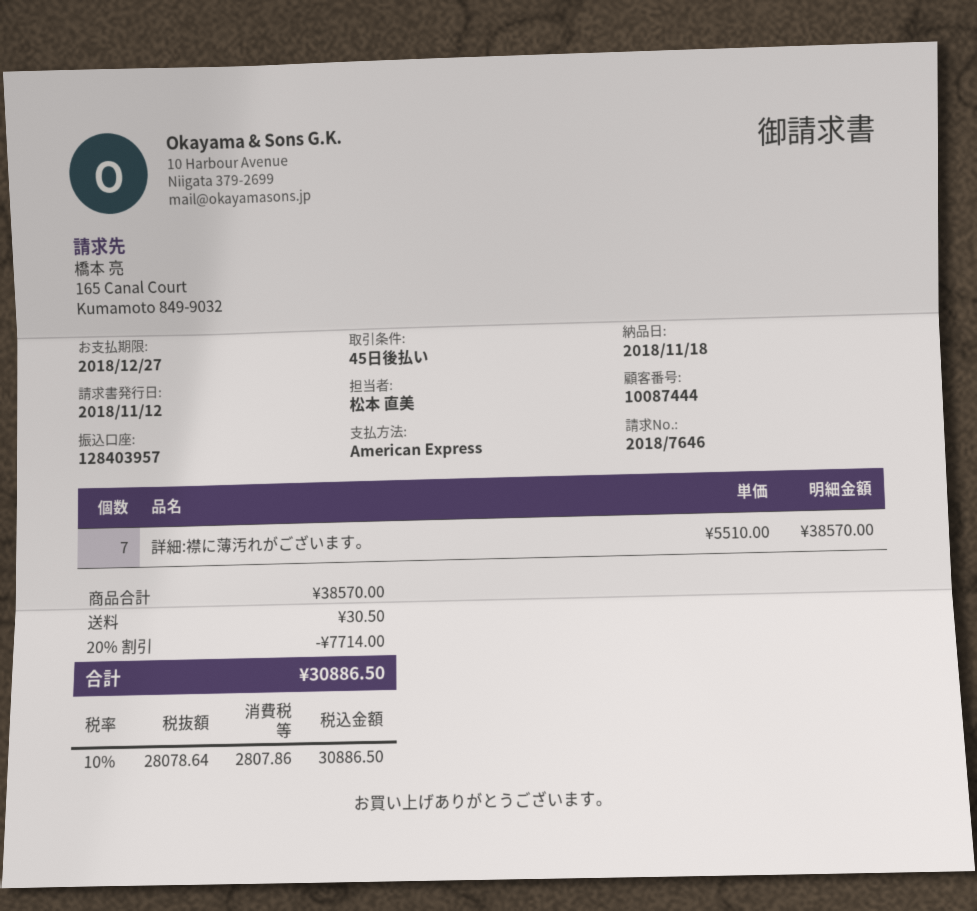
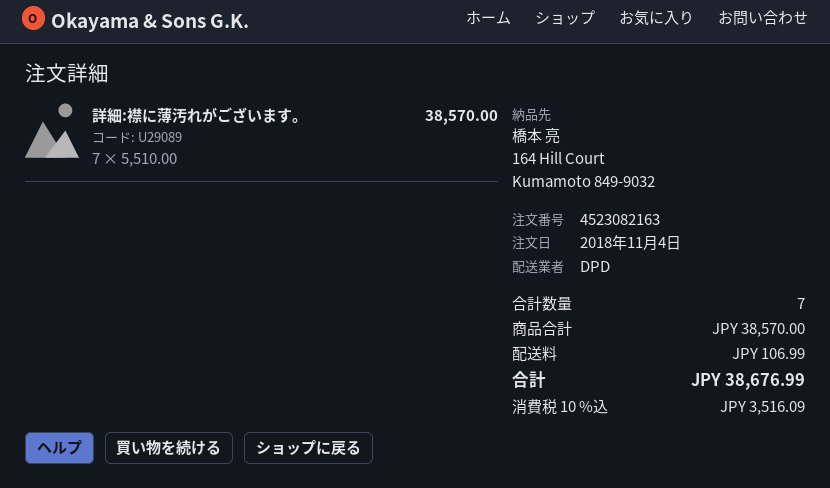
discount: 20% = 7714.00 -> none
shipping: 30.50 -> 106.99
tax: 10% = 2807.86 -> 10% = 3516.09
total: 30886.50 -> 38676.99

